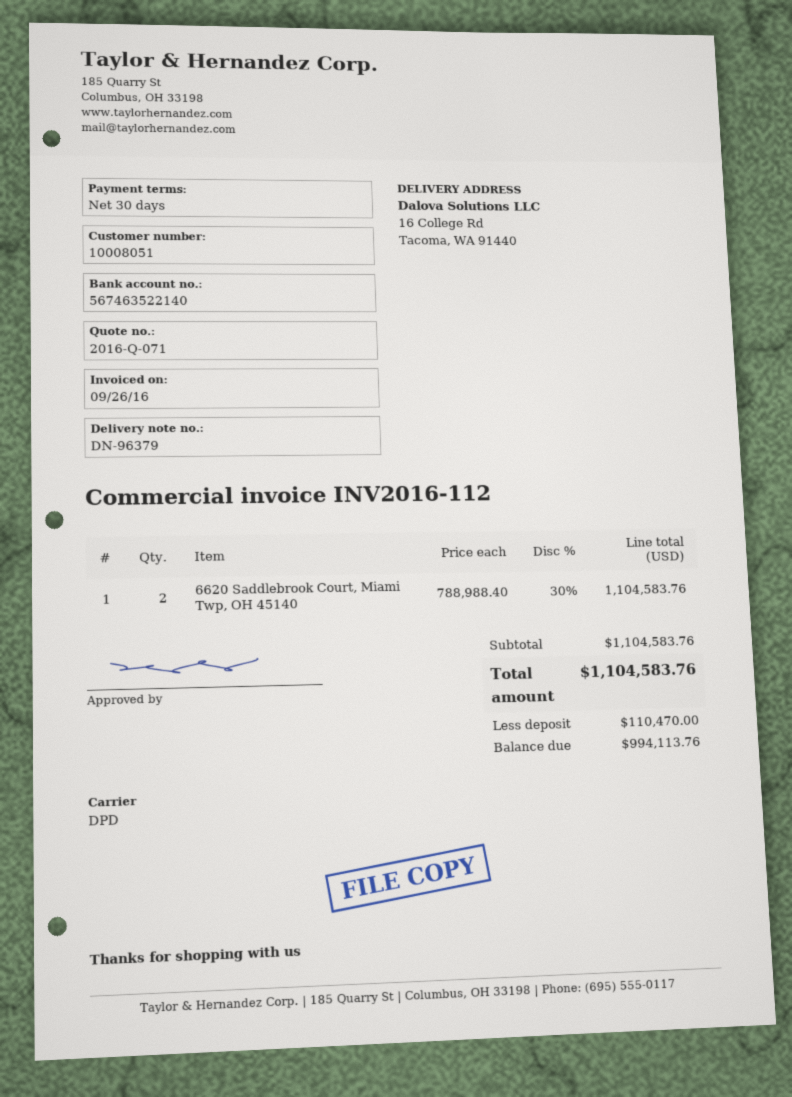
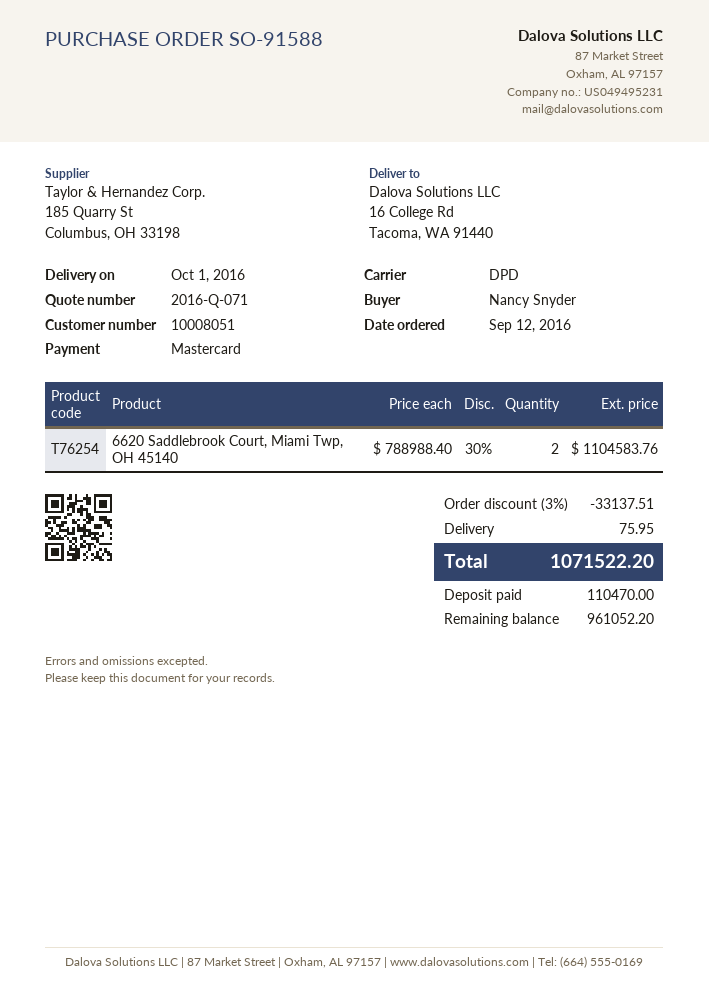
discount: none -> 3% = 33137.51
shipping: none -> 75.95
total: 1104583.76 -> 1071522.20
balance: 994113.76 -> 961052.20

